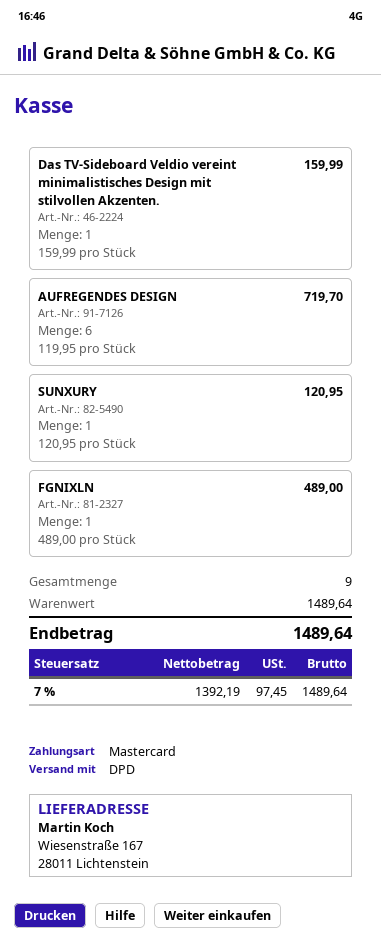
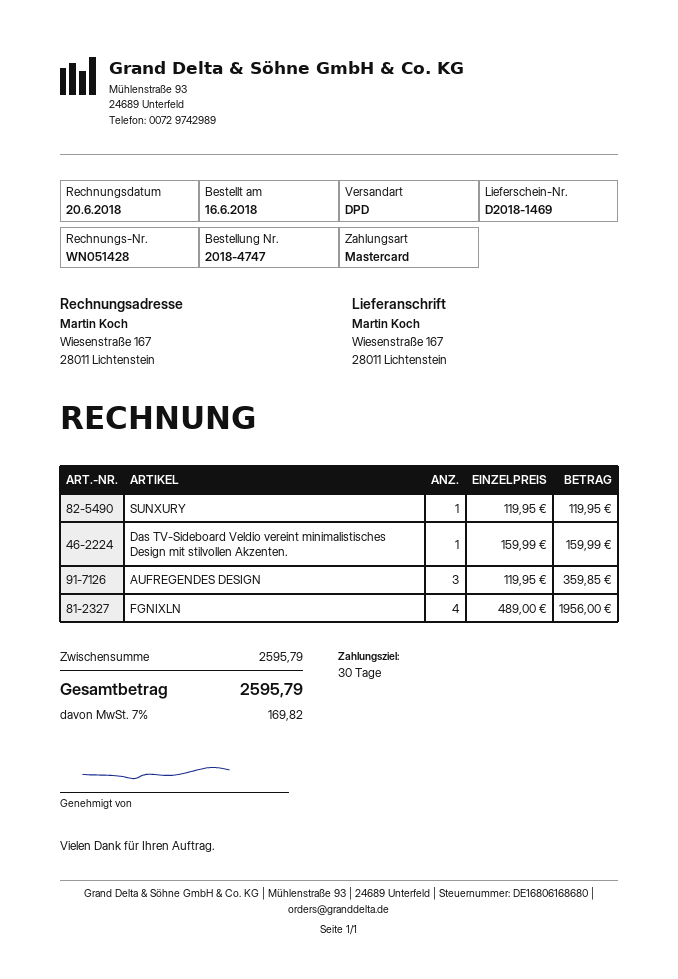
AUFREGENDES DESIGN: 6 x 119.95 = 719.70 -> 3 x 119.95 = 359.85
SUNXURY: 1 x 120.95 = 120.95 -> 1 x 119.95 = 119.95
FGNIXLN: 1 x 489.00 = 489.00 -> 4 x 489.00 = 1956.00
subtotal: 1489.64 -> 2595.79
tax: 7% = 97.45 -> 7% = 169.82
total: 1489.64 -> 2595.79

